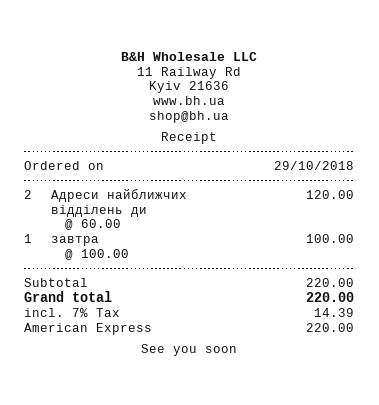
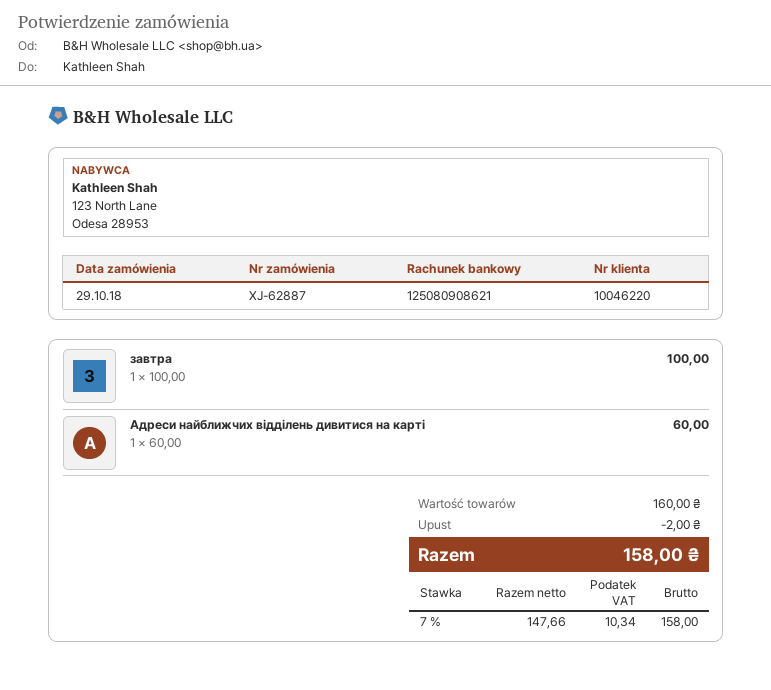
Адреси найближчих відділень ди: 2 x 60.00 = 120.00 -> 1 x 60.00 = 60.00
subtotal: 220.00 -> 160.00
discount: none -> 2.00
tax: 7% = 14.39 -> 7% = 10.34
total: 220.00 -> 158.00

